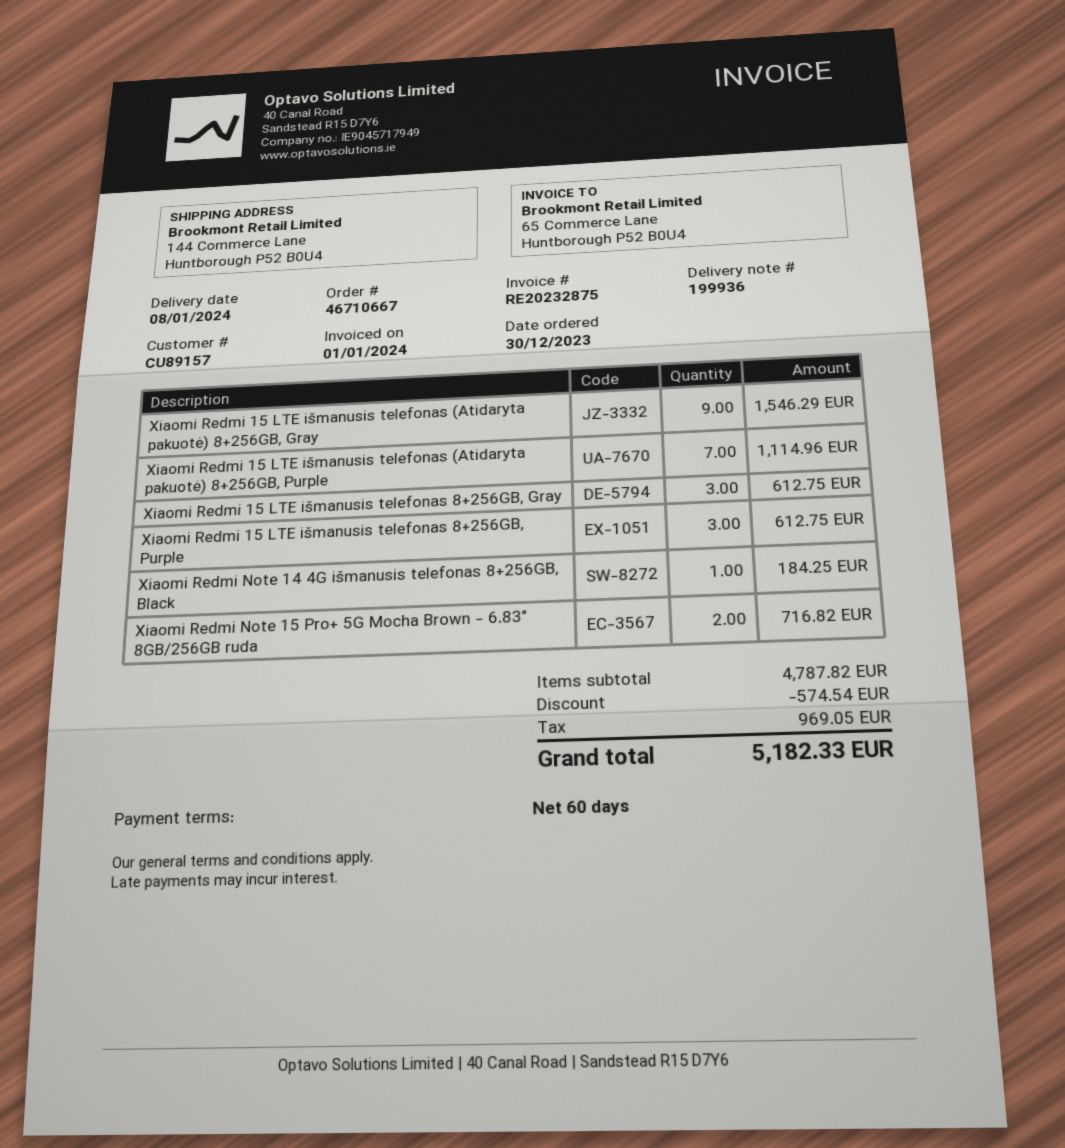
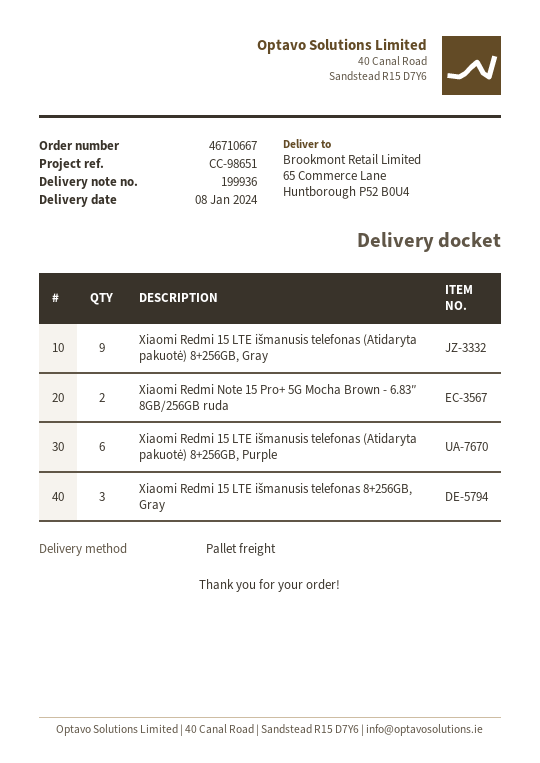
ship to: 144 Commerce Lane, Huntborough P52 B0U4 -> 65 Commerce Lane, Huntborough P52 B0U4
Xiaomi Redmi 15 LTE išmanusis telefonas (Atidaryta pakuotė) 8+256GB, Purple: 7 -> 6
Xiaomi Redmi 15 LTE išmanusis telefonas 8+256GB, Purple: 3 -> none
Xiaomi Redmi Note 14 4G išmanusis telefonas 8+256GB, Black: 1 -> none

